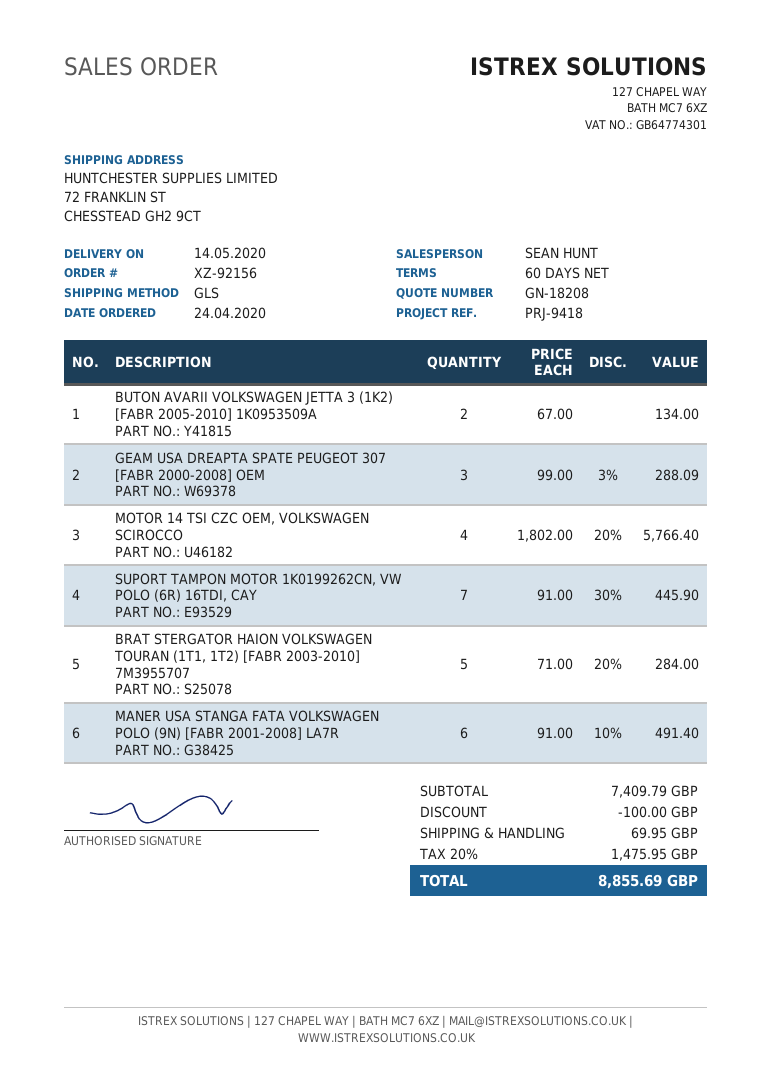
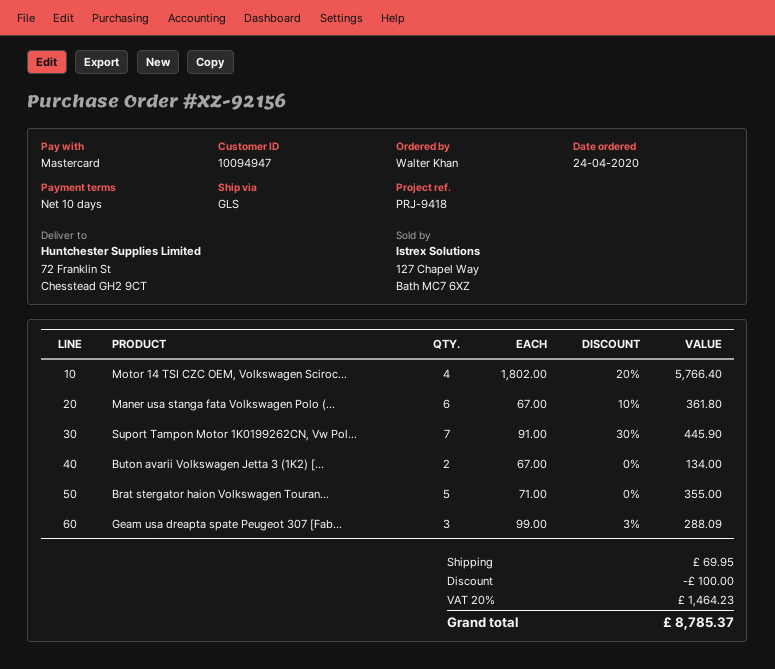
payment terms: 60 days -> 10 days
BRAT STERGATOR HAION VOLKSWAGEN TOURAN (1T1, 1T2) [FABR 2003-2010] 7M3955707: 5 x 71.00 - 20% = 284.00 -> 5 x 71.00 = 355.00
MANER USA STANGA FATA VOLKSWAGEN POLO (9N) [FABR 2001-2008] LA7R: 6 x 91.00 - 10% = 491.40 -> 6 x 67.00 - 10% = 361.80
tax: 20% = 1475.95 -> 20% = 1464.23
total: 8855.69 -> 8785.37

